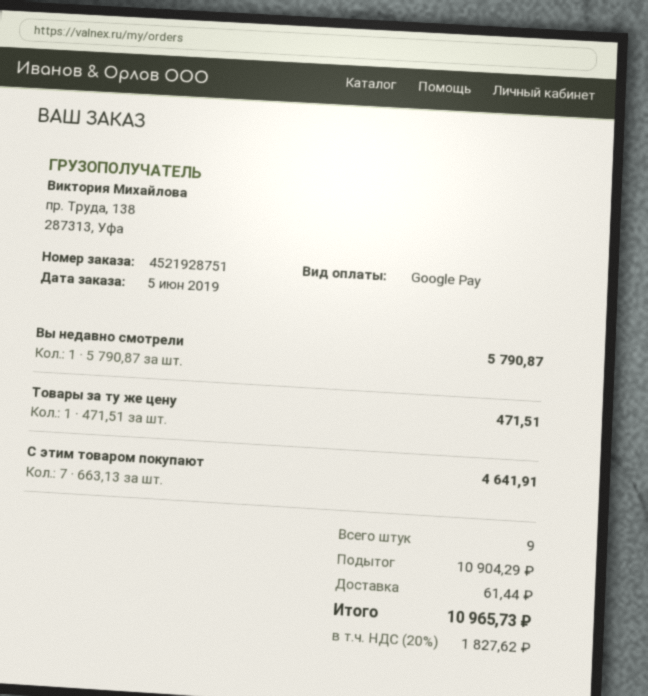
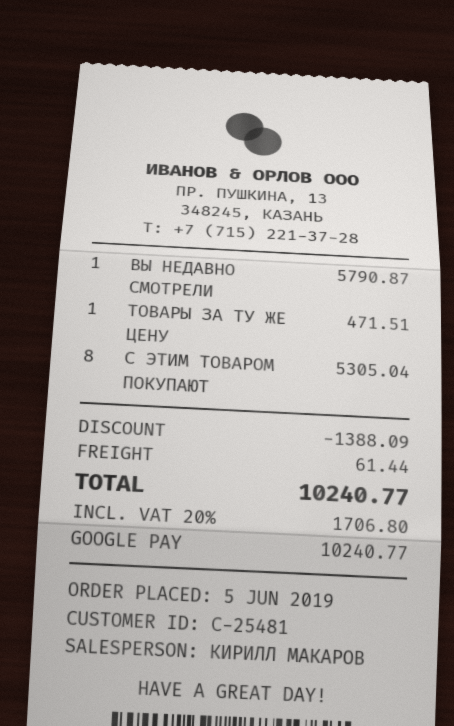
С этим товаром покупают: 7 for 4641.91 -> 8 for 5305.04
discount: none -> 1388.09
tax: 20% = 1827.62 -> 20% = 1706.80
total: 10965.73 -> 10240.77

